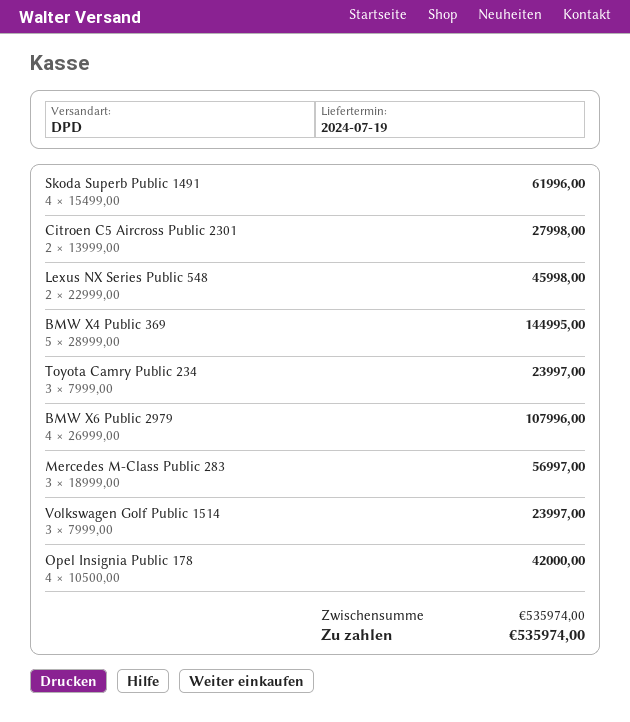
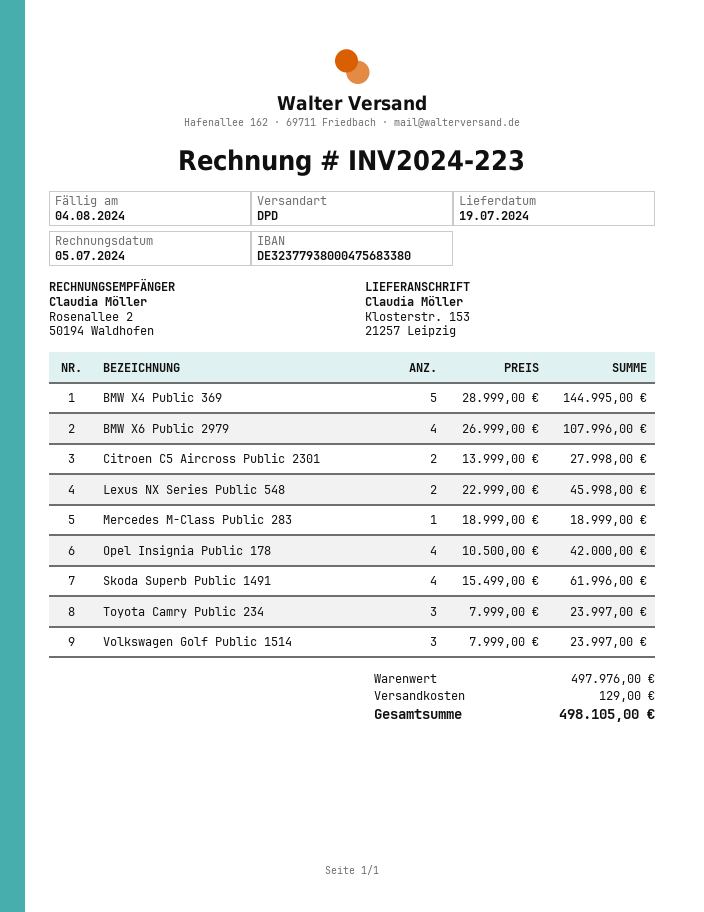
Mercedes M-Class Public 283: 3 x 18999.00 = 56997.00 -> 1 x 18999.00 = 18999.00
subtotal: 535974.00 -> 497976.00
shipping: none -> 129.00
total: 535974.00 -> 498105.00

